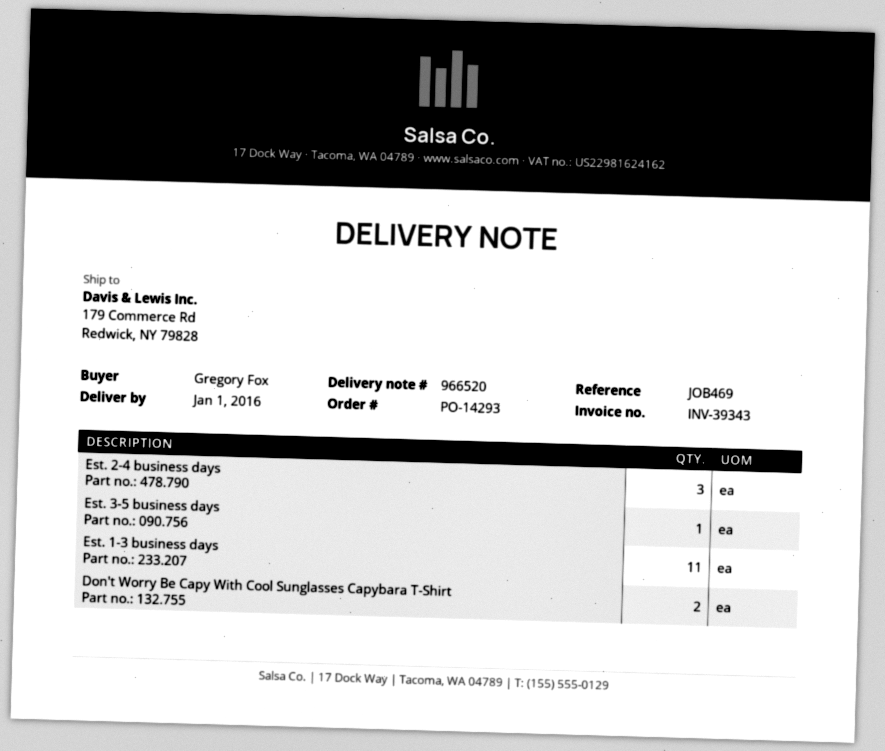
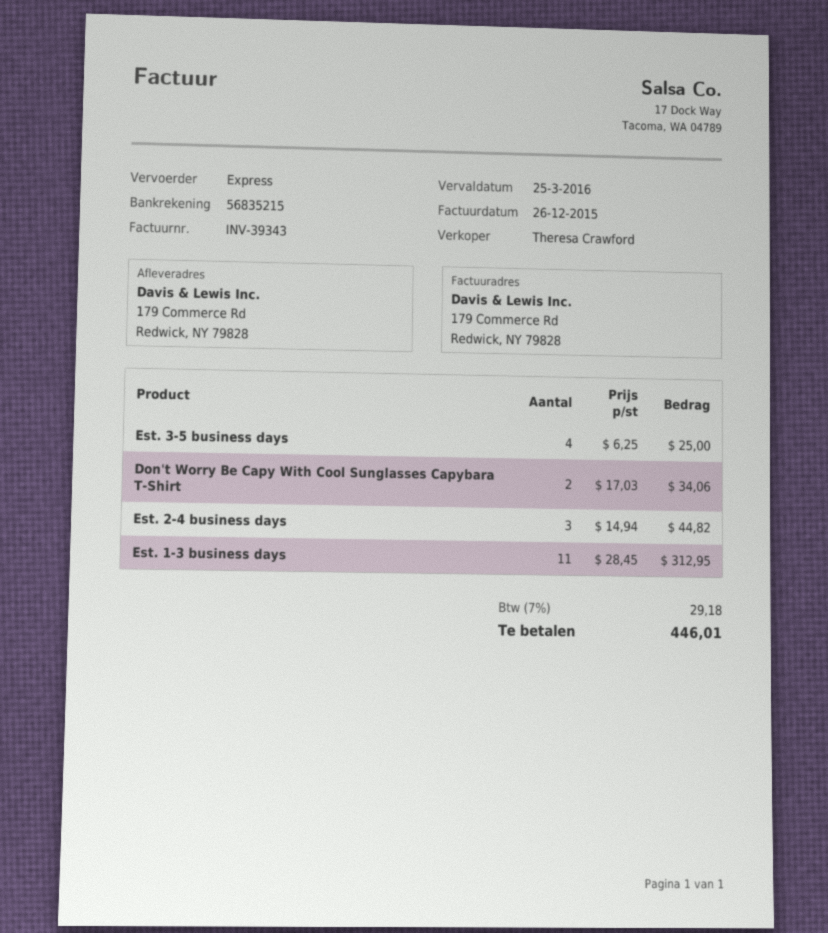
Est. 3-5 business days: 1 -> 4

